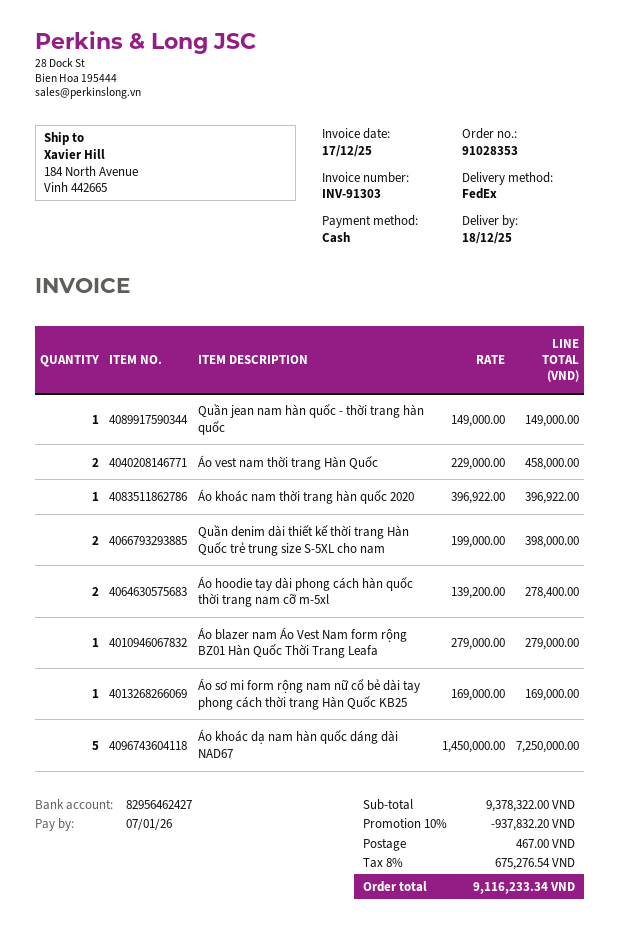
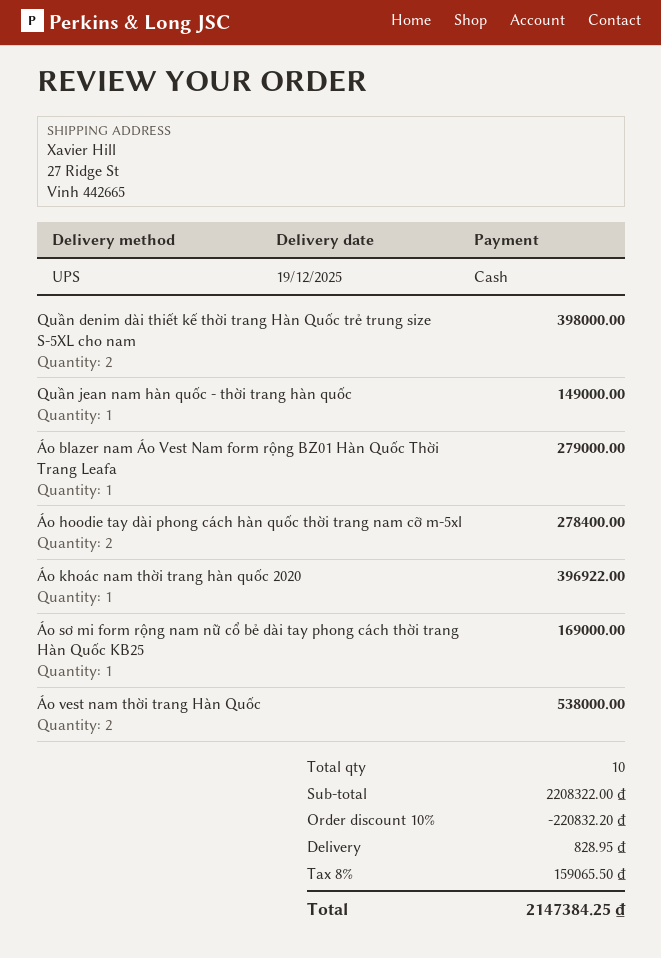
delivery date: 2025-12-18 -> 2025-12-19
shipping method: FedEx -> UPS
ship to: 184 North Avenue, Vinh 442665 -> 27 Ridge St, Vinh 442665
Áo vest nam thời trang Hàn Quốc: 2 for 458000.00 -> 2 for 538000.00
Áo khoác dạ nam hàn quốc dáng dài NAD67: 5 for 7250000.00 -> none
subtotal: 9378322.00 -> 2208322.00
discount: 10% = 937832.20 -> 10% = 220832.20
shipping: 467.00 -> 828.95
tax: 8% = 675276.54 -> 8% = 159065.50
total: 9116233.34 -> 2147384.25

